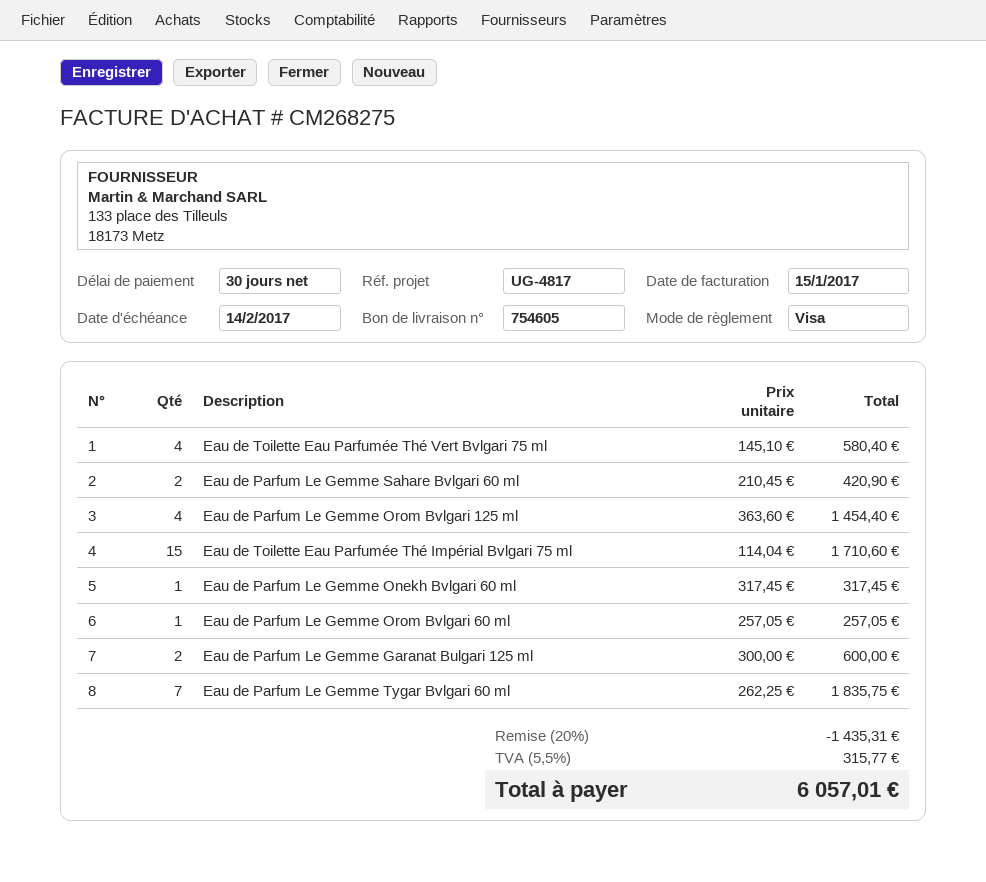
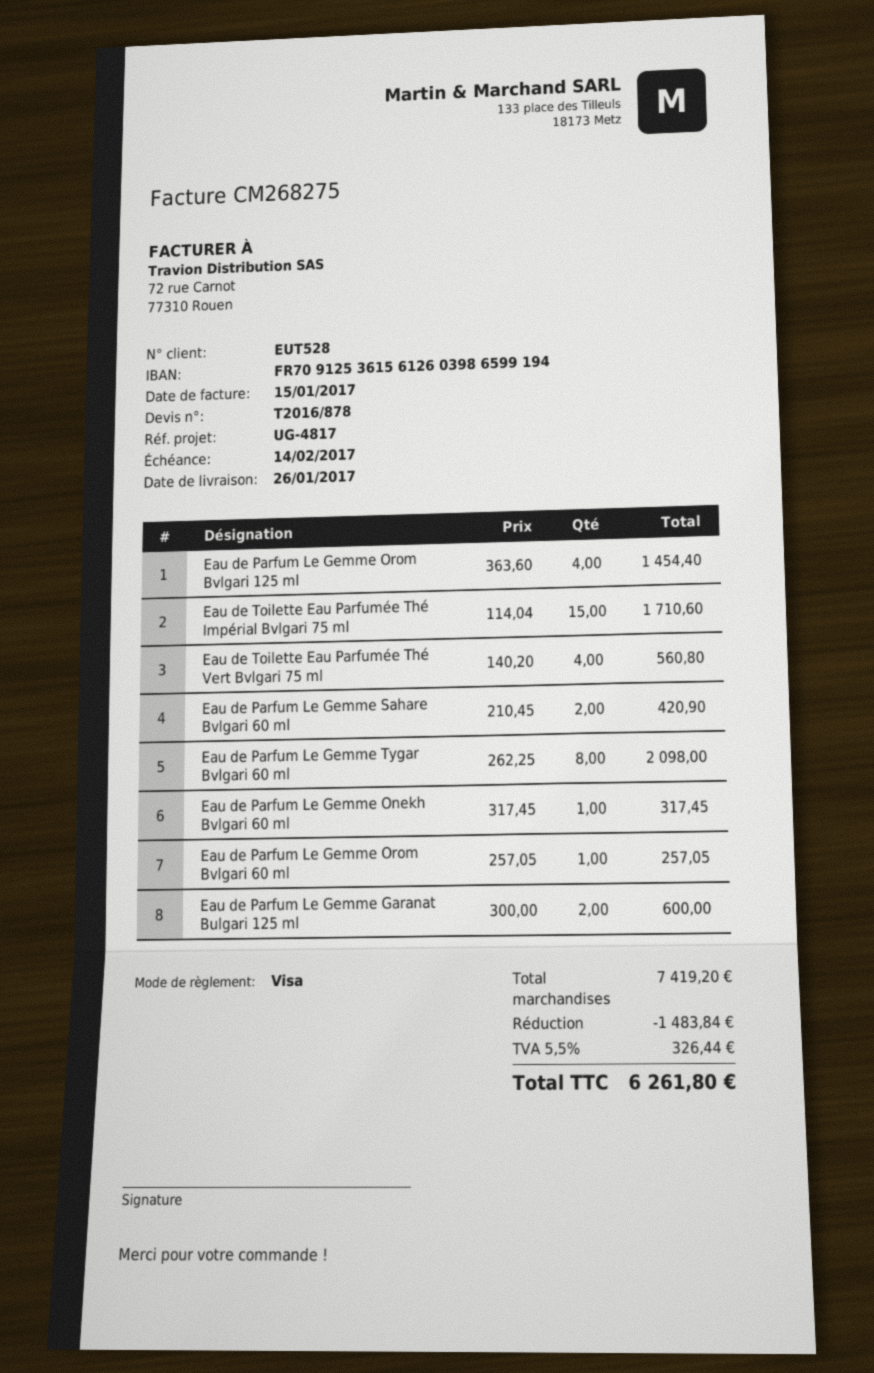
Eau de Toilette Eau Parfumée Thé Vert Bvlgari 75 ml: 4 x 145.10 = 580.40 -> 4 x 140.20 = 560.80
Eau de Parfum Le Gemme Tygar Bvlgari 60 ml: 7 x 262.25 = 1835.75 -> 8 x 262.25 = 2098.00
discount: 1435.31 -> 1483.84
tax: 5.5% = 315.77 -> 5.5% = 326.44
total: 6057.01 -> 6261.80

